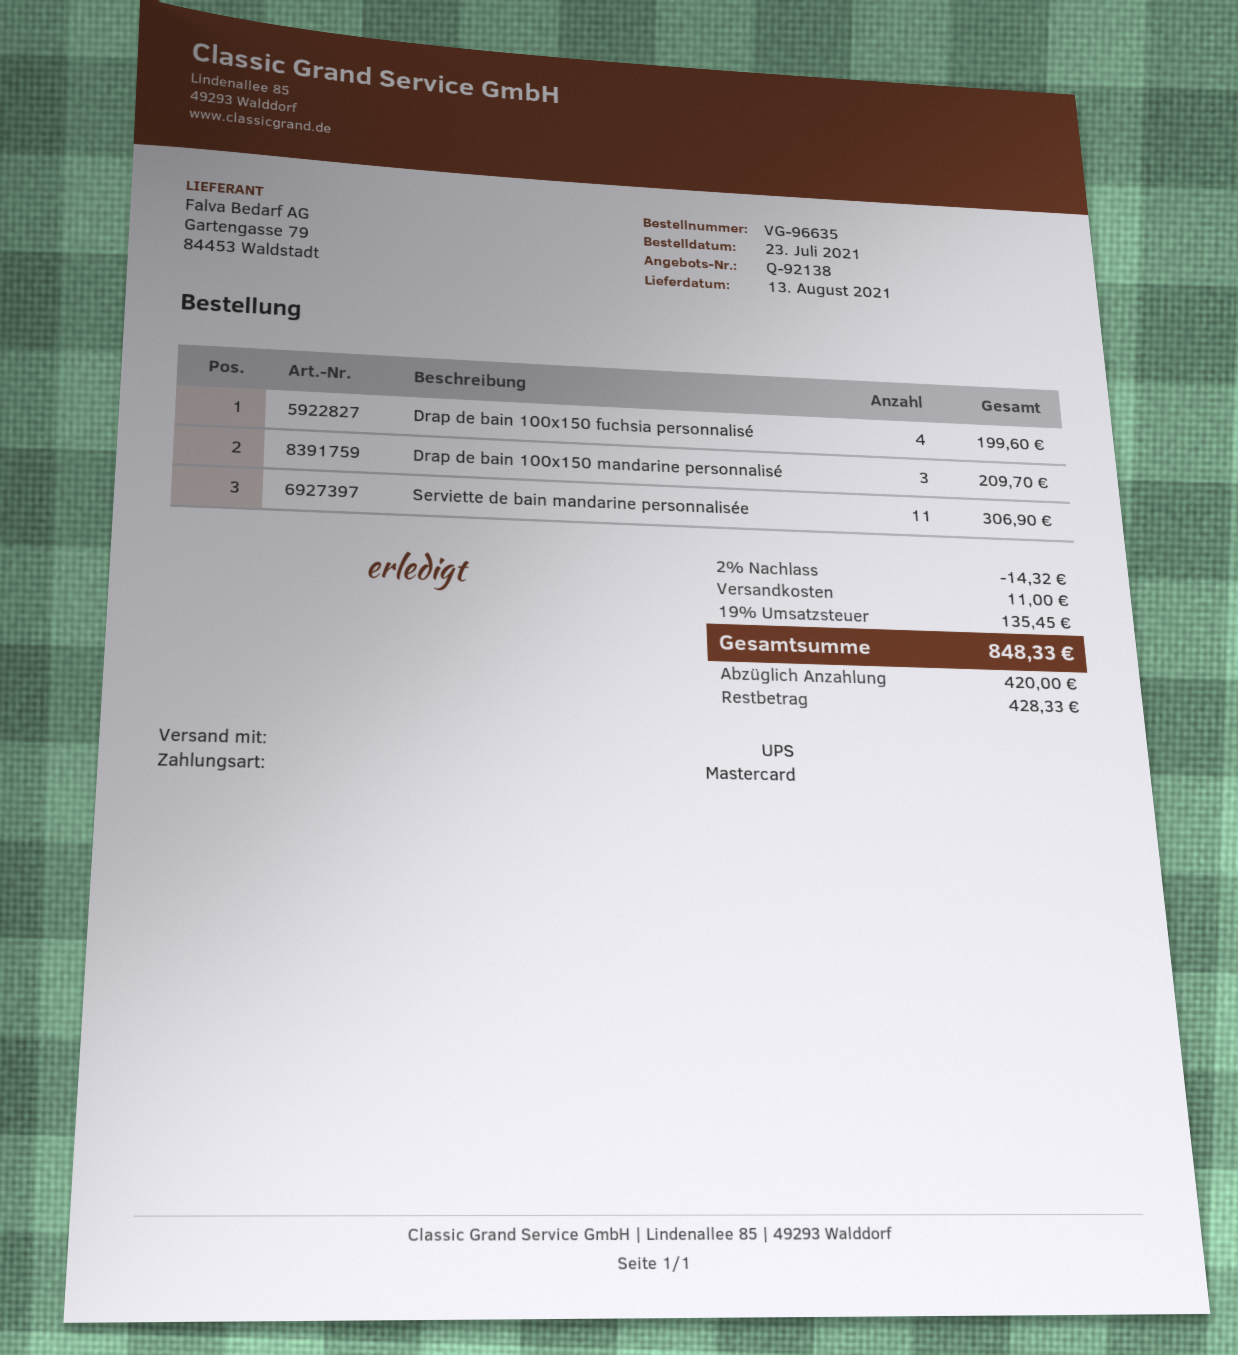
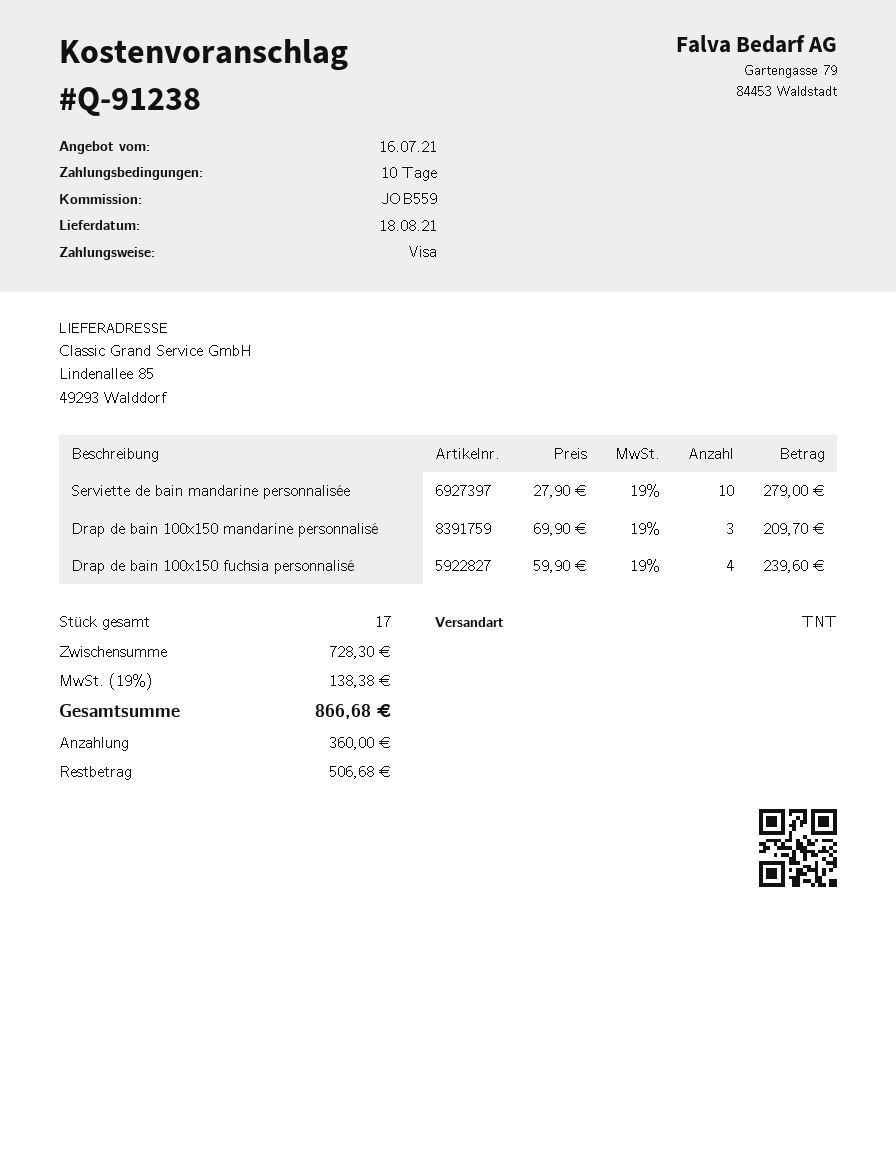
quote number: Q-92138 -> Q-91238
delivery date: 2021-08-13 -> 2021-08-18
payment method: Mastercard -> Visa
shipping method: UPS -> TNT
Drap de bain 100x150 fuchsia personnalisé: 4 for 199.60 -> 4 for 239.60
Serviette de bain mandarine personnalisée: 11 for 306.90 -> 10 for 279.00
discount: 2% = 14.32 -> none
shipping: 11.00 -> none
tax: 19% = 135.45 -> 19% = 138.38
total: 848.33 -> 866.68
deposit: 420.00 -> 360.00
balance: 428.33 -> 506.68

